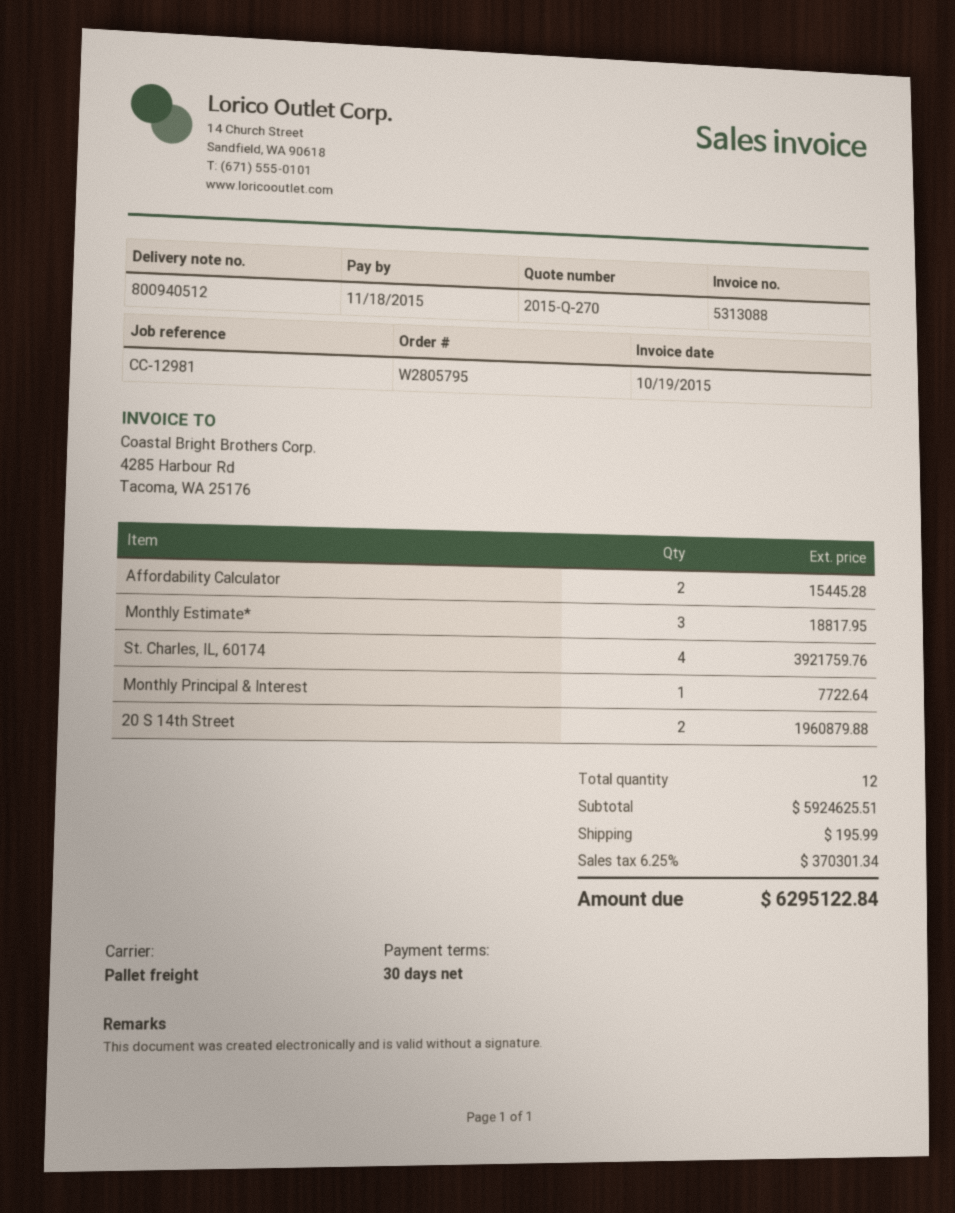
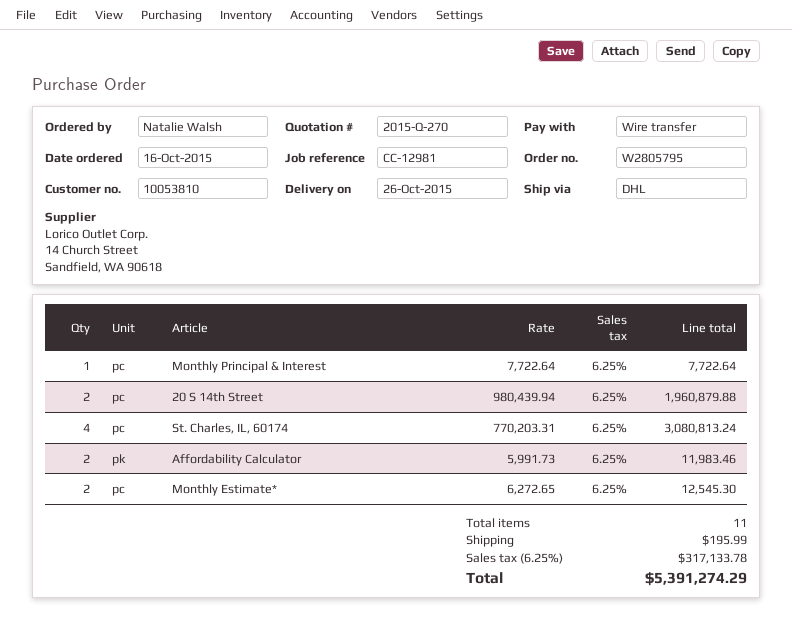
shipping method: pallet freight -> DHL
Affordability Calculator: 2 for 15445.28 -> 2 for 11983.46
Monthly Estimate*: 3 for 18817.95 -> 2 for 12545.30
St. Charles, IL, 60174: 4 for 3921759.76 -> 4 for 3080813.24
total quantity: 12 -> 11
tax: 6.25% = 370301.34 -> 6.25% = 317133.78
total: 6295122.84 -> 5391274.29

